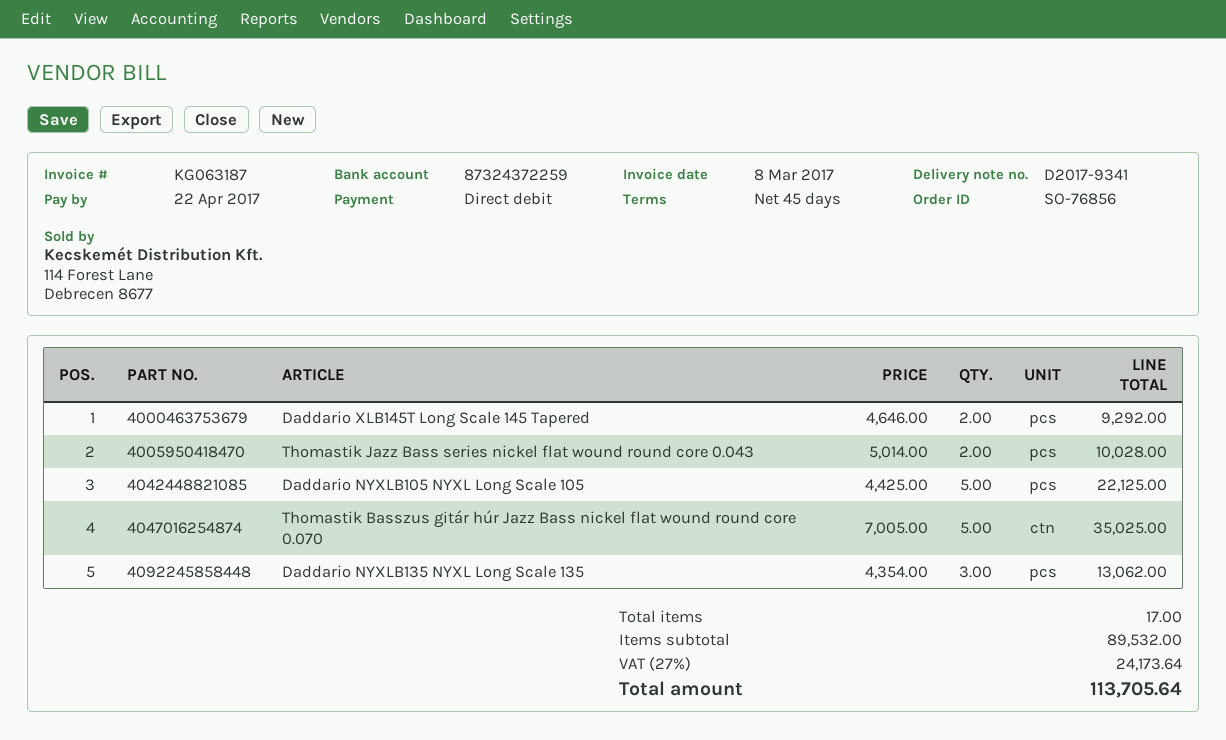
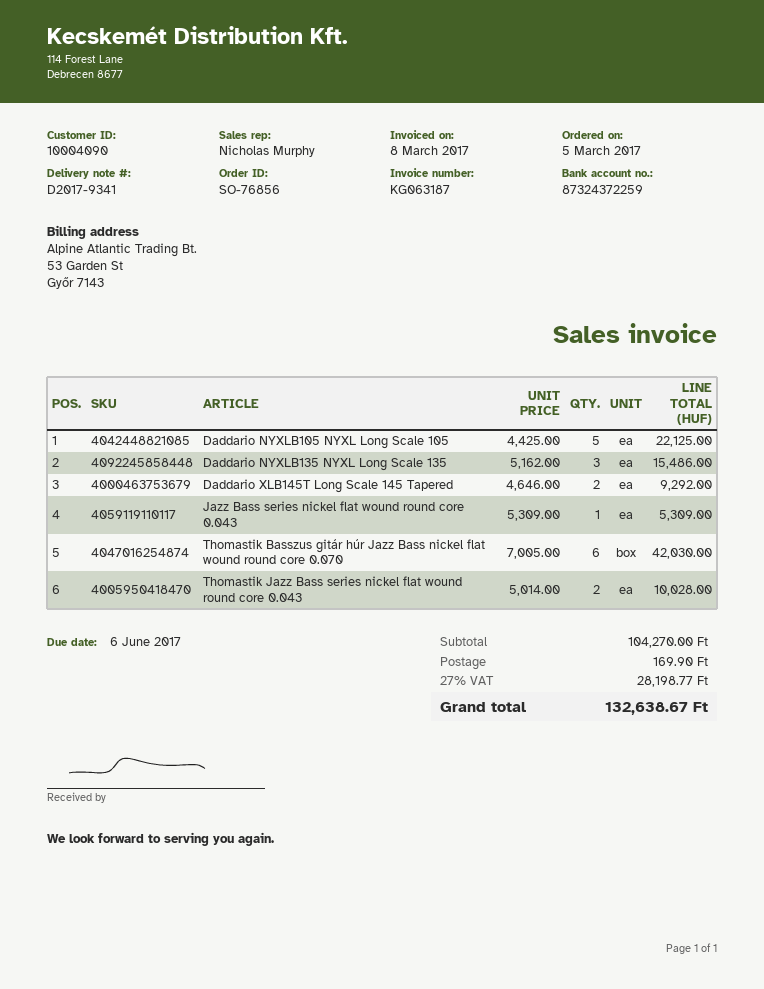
due date: 2017-04-22 -> 2017-06-06
Thomastik Basszus gitár húr Jazz Bass nickel flat wound round core 0.070: 5 x 7005.00 = 35025.00 -> 6 x 7005.00 = 42030.00
Daddario NYXLB135 NYXL Long Scale 135: 3 x 4354.00 = 13062.00 -> 3 x 5162.00 = 15486.00
Jazz Bass series nickel flat wound round core 0.043: none -> 1 x 5309.00 = 5309.00
subtotal: 89532.00 -> 104270.00
shipping: none -> 169.90
tax: 27% = 24173.64 -> 27% = 28198.77
total: 113705.64 -> 132638.67

